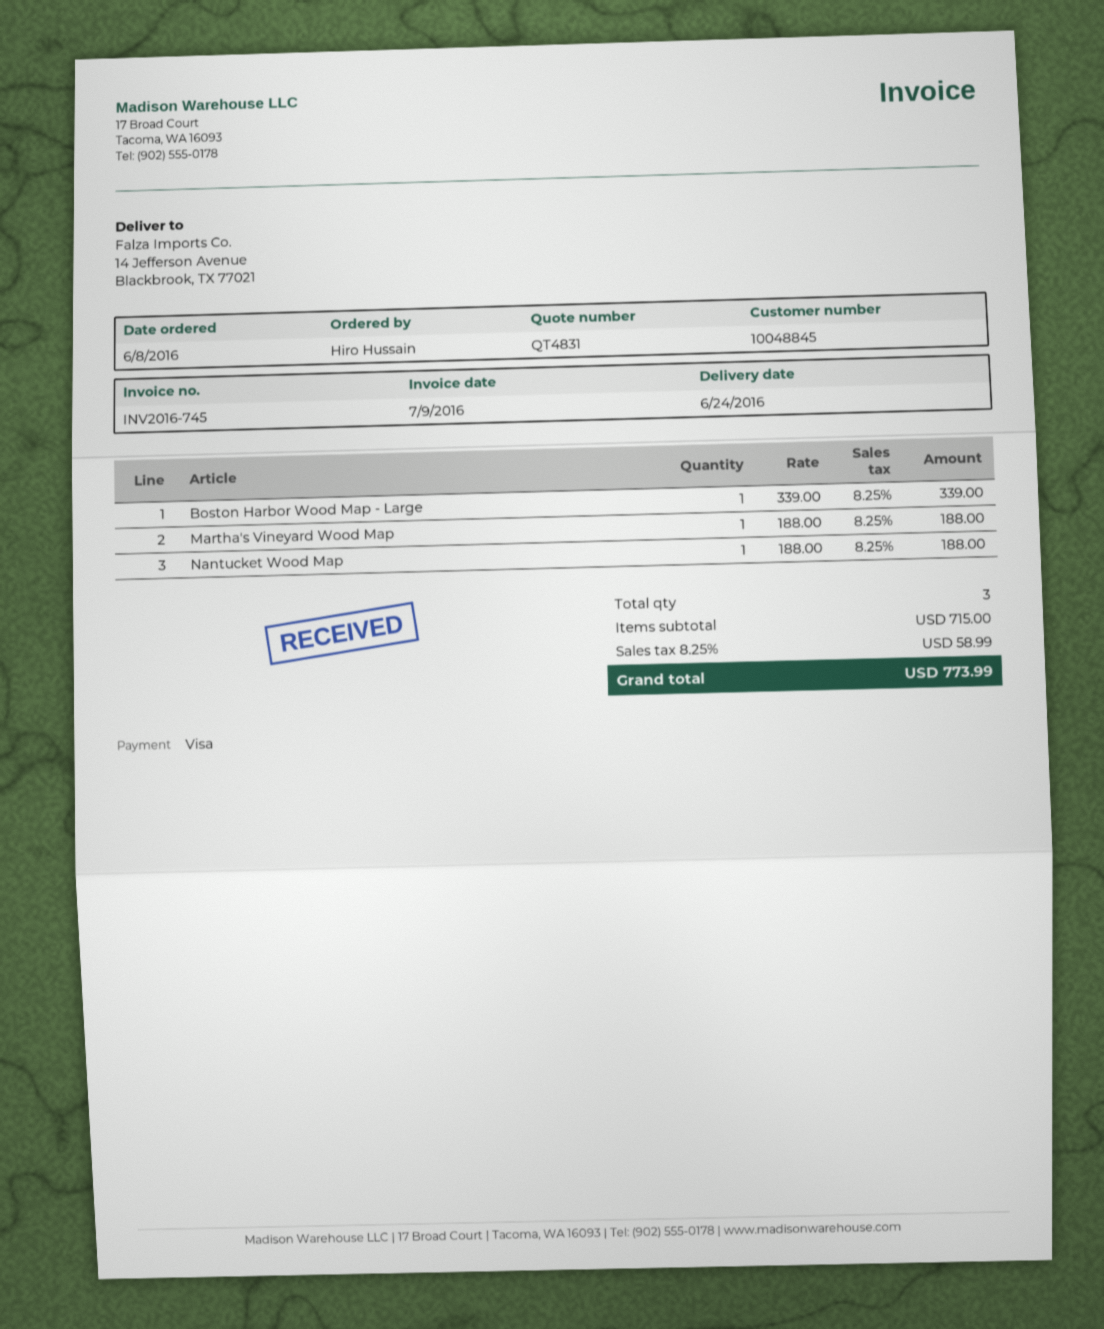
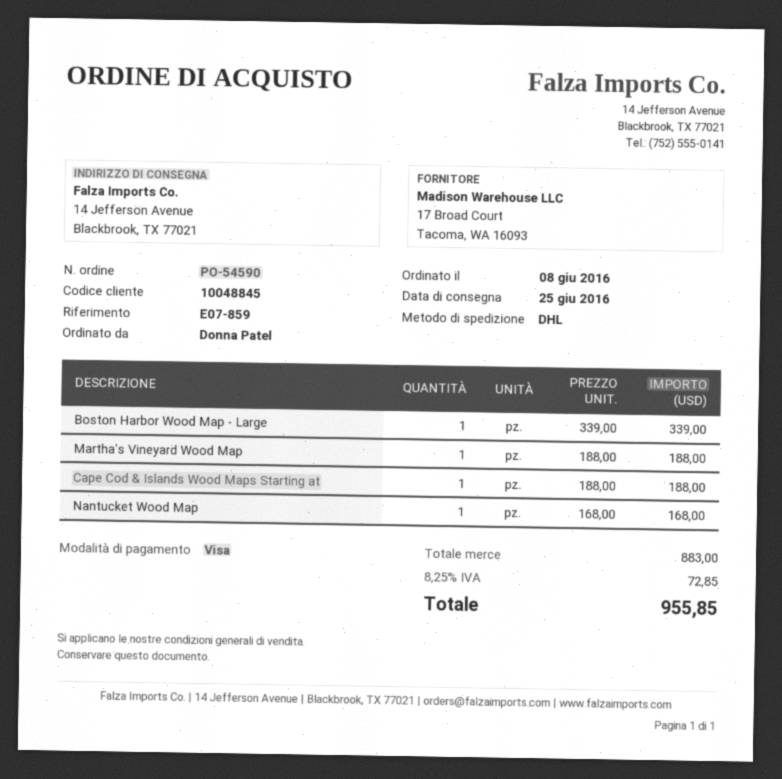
delivery date: 2016-06-24 -> 2016-06-25
ordered by: Hiro Hussain -> Donna Patel
Nantucket Wood Map: 1 x 188.00 = 188.00 -> 1 x 168.00 = 168.00
Cape Cod & Islands Wood Maps Starting at: none -> 1 x 188.00 = 188.00
subtotal: 715.00 -> 883.00
tax: 8.25% = 58.99 -> 8.25% = 72.85
total: 773.99 -> 955.85

